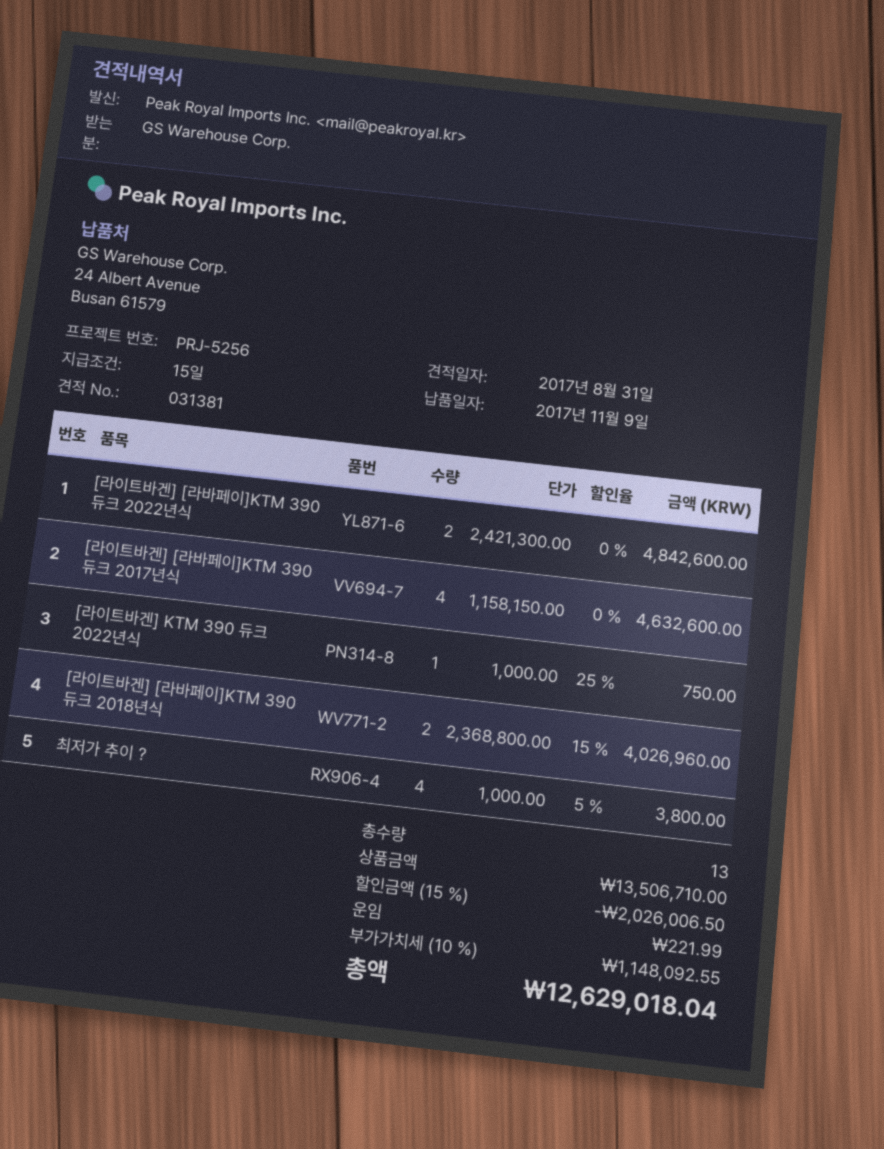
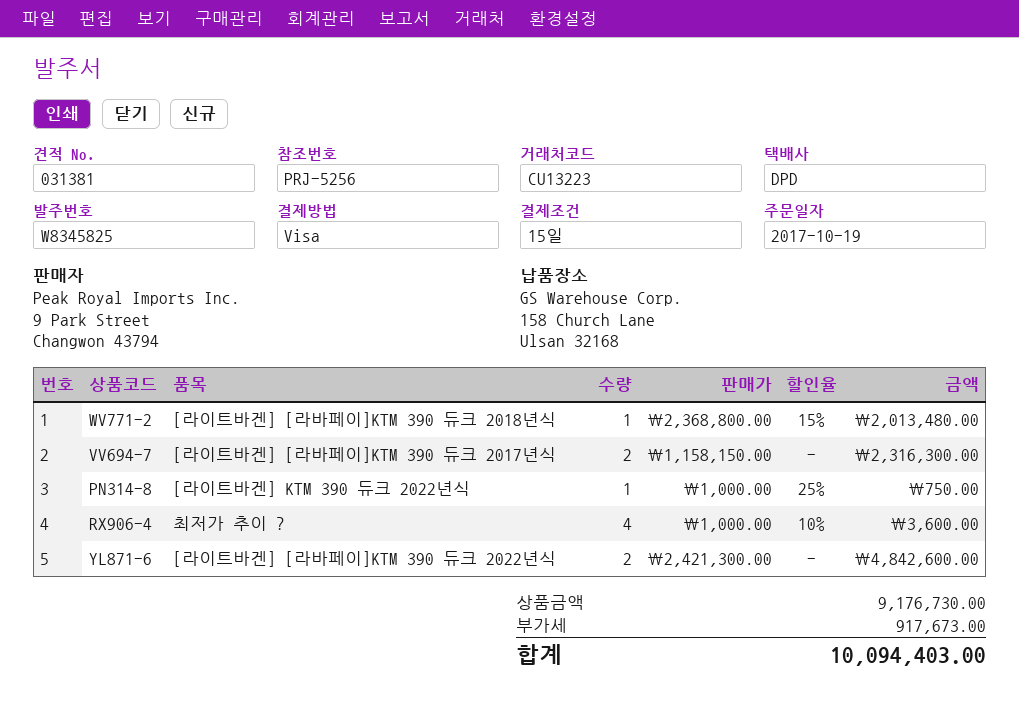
ship to: 24 Albert Avenue, Busan 61579 -> 158 Church Lane, Ulsan 32168
[라이트바겐] [라바페이]KTM 390 듀크 2017년식: 4 x 1158150.00 = 4632600.00 -> 2 x 1158150.00 = 2316300.00
[라이트바겐] [라바페이]KTM 390 듀크 2018년식: 2 x 2368800.00 - 15% = 4026960.00 -> 1 x 2368800.00 - 15% = 2013480.00
최저가 추이 ?: 4 x 1000.00 - 5% = 3800.00 -> 4 x 1000.00 - 10% = 3600.00
subtotal: 13506710.00 -> 9176730.00
discount: 15% = 2026006.50 -> none
shipping: 221.99 -> none
tax: 1148092.55 -> 917673.00
total: 12629018.04 -> 10094403.00

